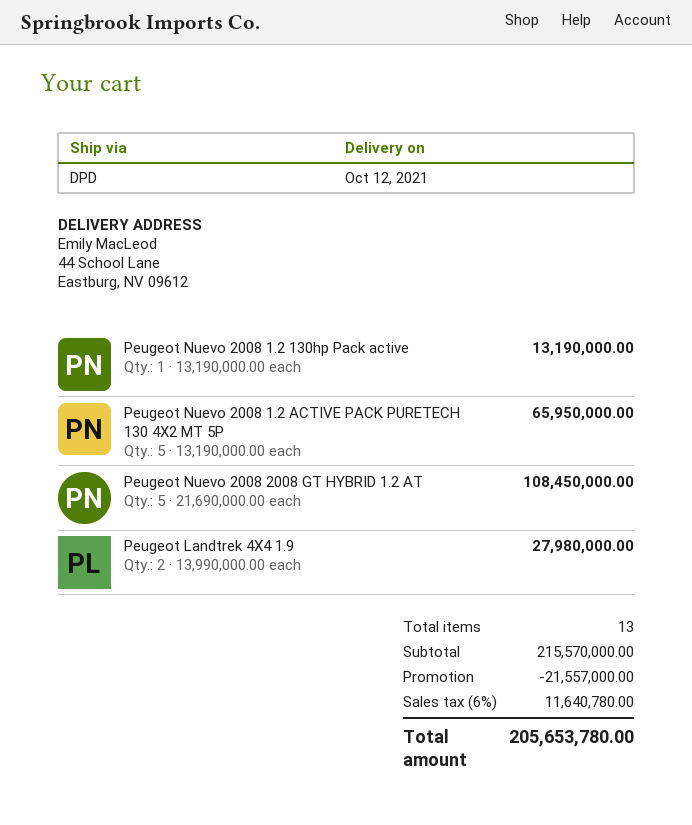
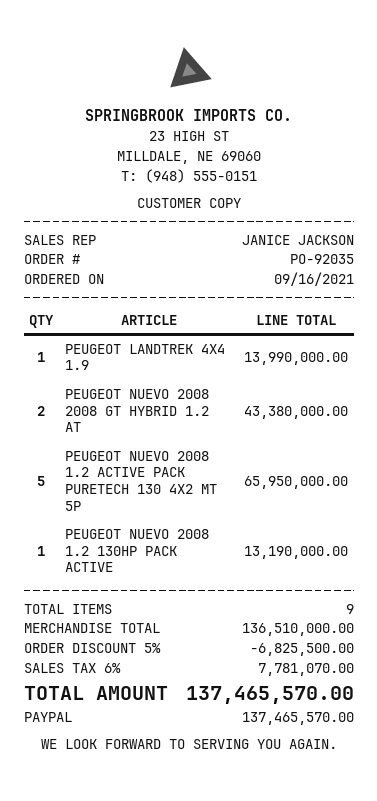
Peugeot Nuevo 2008 2008 GT HYBRID 1.2 AT: 5 for 108450000.00 -> 2 for 43380000.00
Peugeot Landtrek 4X4 1.9: 2 for 27980000.00 -> 1 for 13990000.00
total quantity: 13 -> 9
subtotal: 215570000.00 -> 136510000.00
discount: 21557000.00 -> 6825500.00
tax: 6% = 11640780.00 -> 6% = 7781070.00
total: 205653780.00 -> 137465570.00

